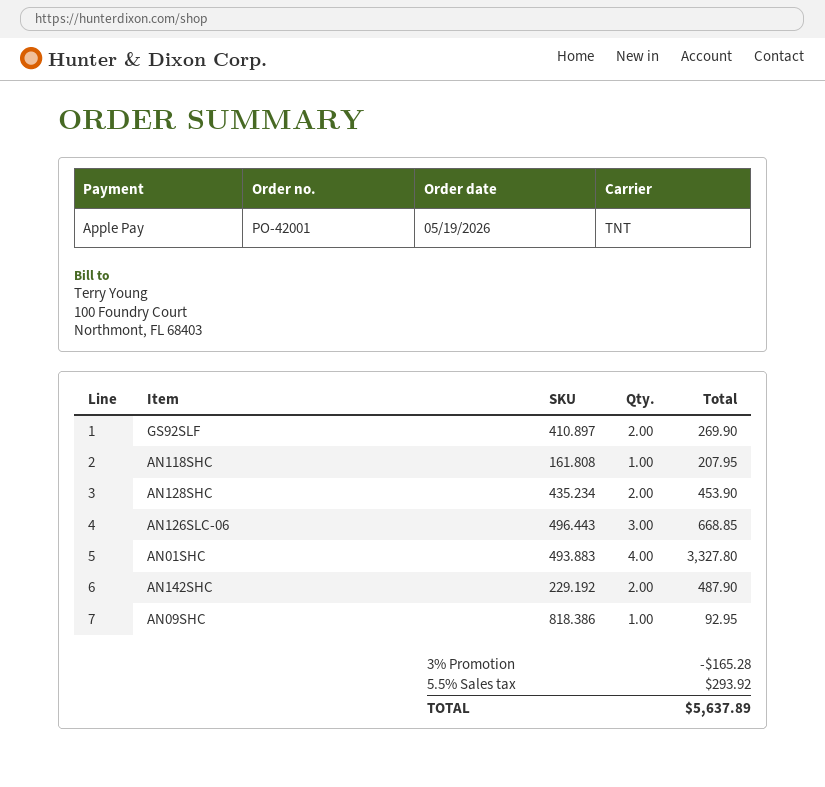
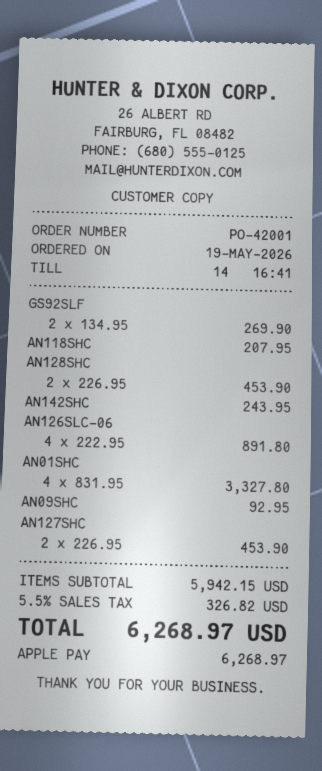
AN126SLC-06: 3 for 668.85 -> 4 for 891.80
AN142SHC: 2 for 487.90 -> 1 for 243.95
AN127SHC: none -> 2 for 453.90
discount: 3% = 165.28 -> none
tax: 5.5% = 293.92 -> 5.5% = 326.82
total: 5637.89 -> 6268.97

